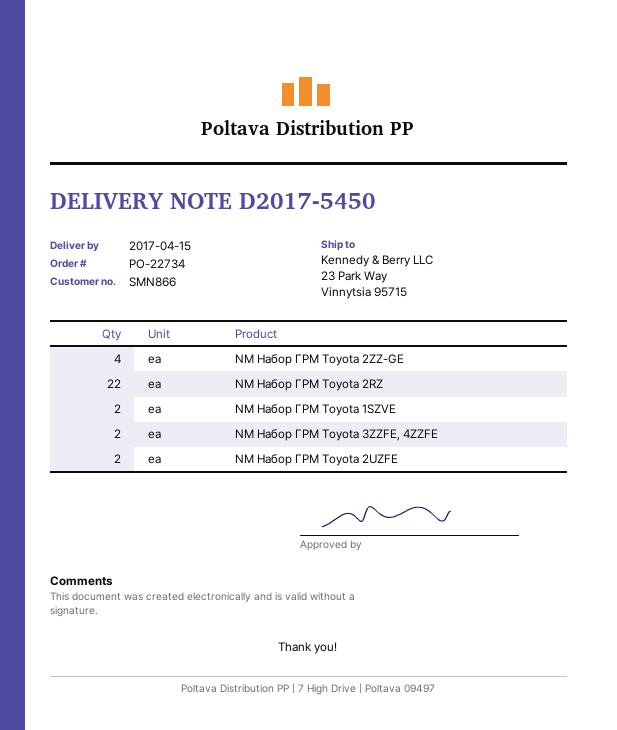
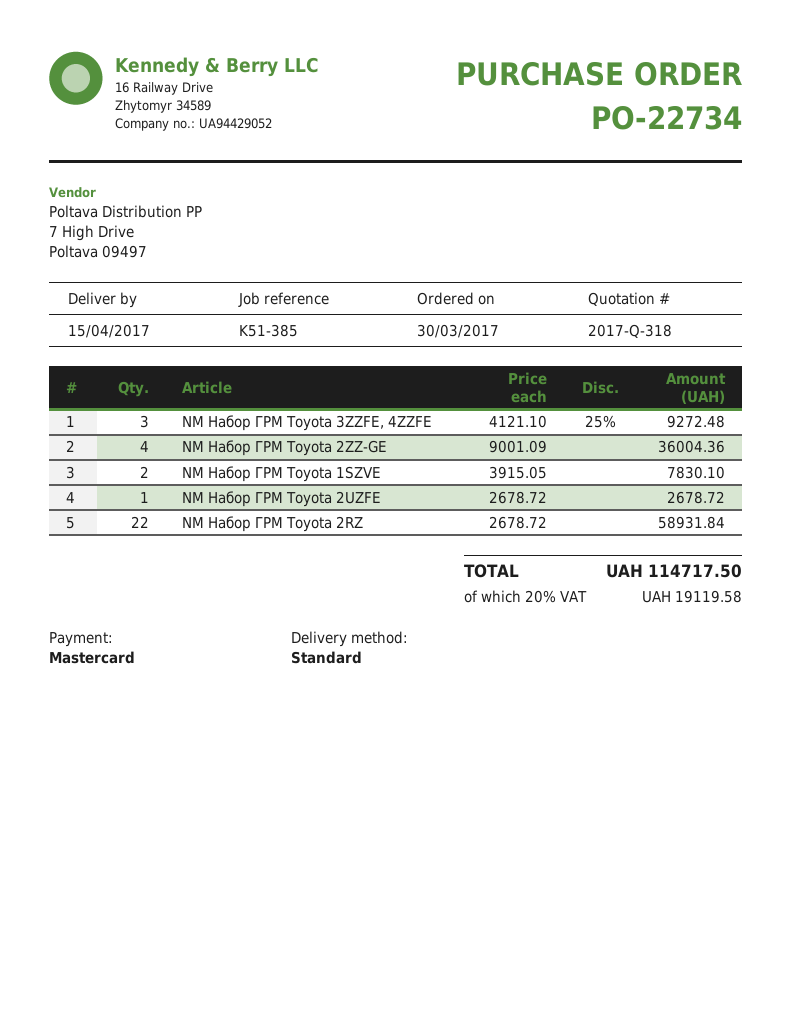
NM Набор ГРМ Toyota 3ZZFE, 4ZZFE: 2 -> 3
NM Набор ГРМ Toyota 2UZFE: 2 -> 1

